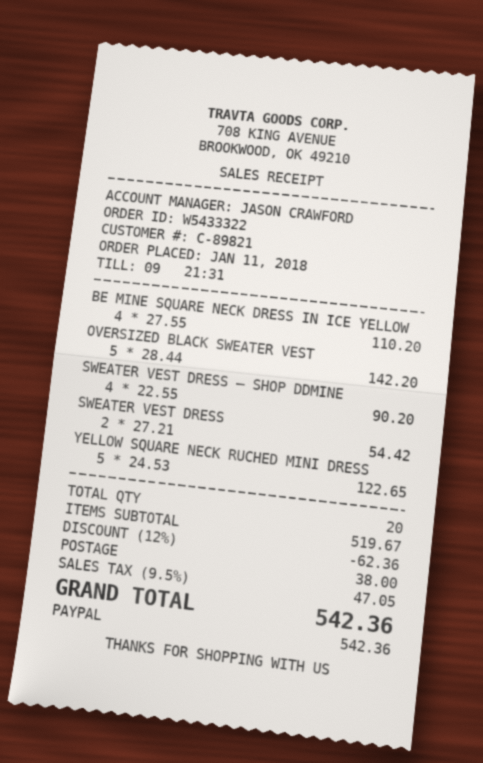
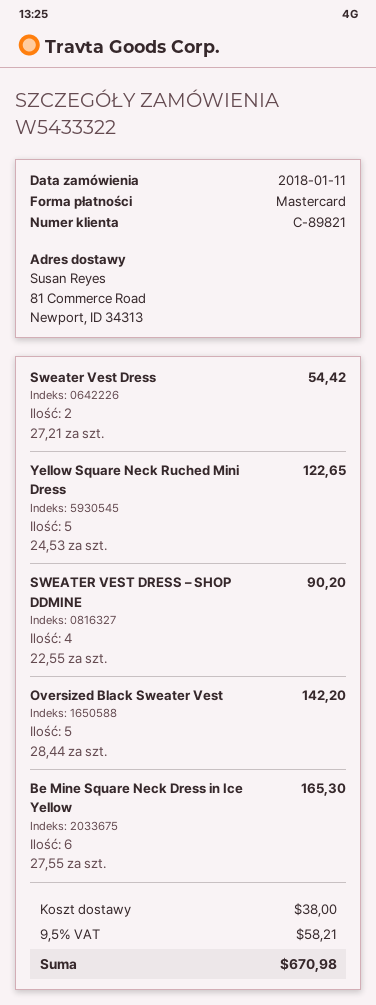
payment method: PayPal -> Mastercard
BE MINE SQUARE NECK DRESS IN ICE YELLOW: 4 x 27.55 = 110.20 -> 6 x 27.55 = 165.30
discount: 12% = 62.36 -> none
tax: 9.5% = 47.05 -> 9.5% = 58.21
total: 542.36 -> 670.98

